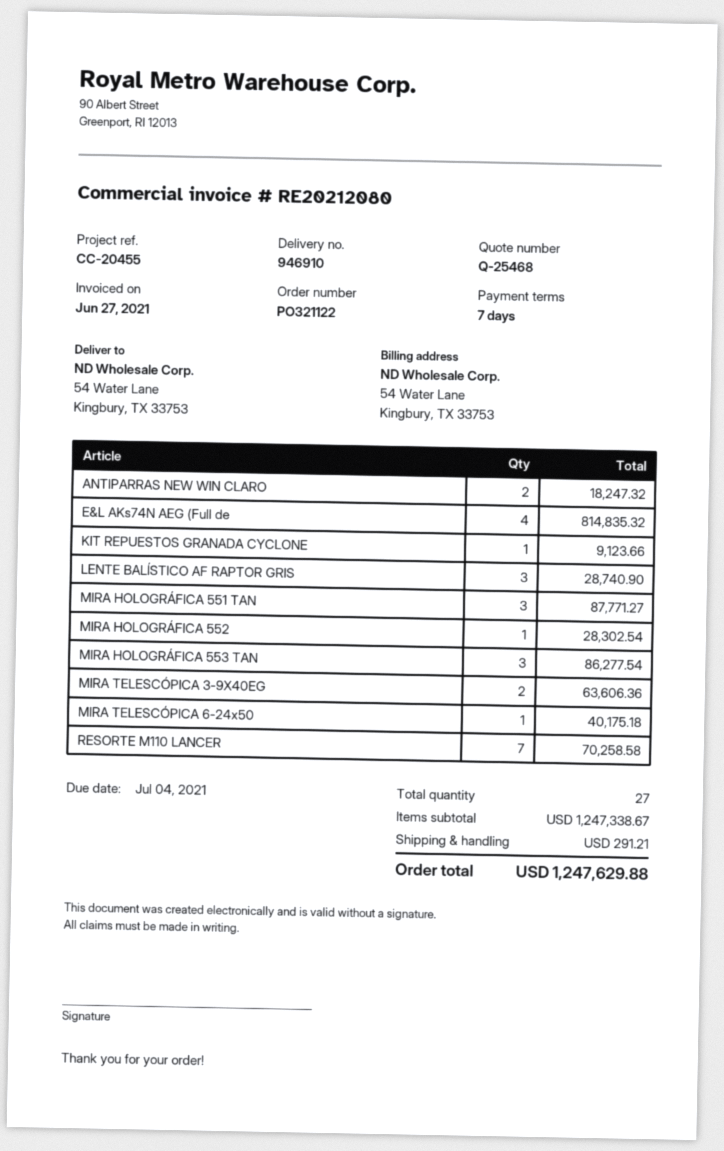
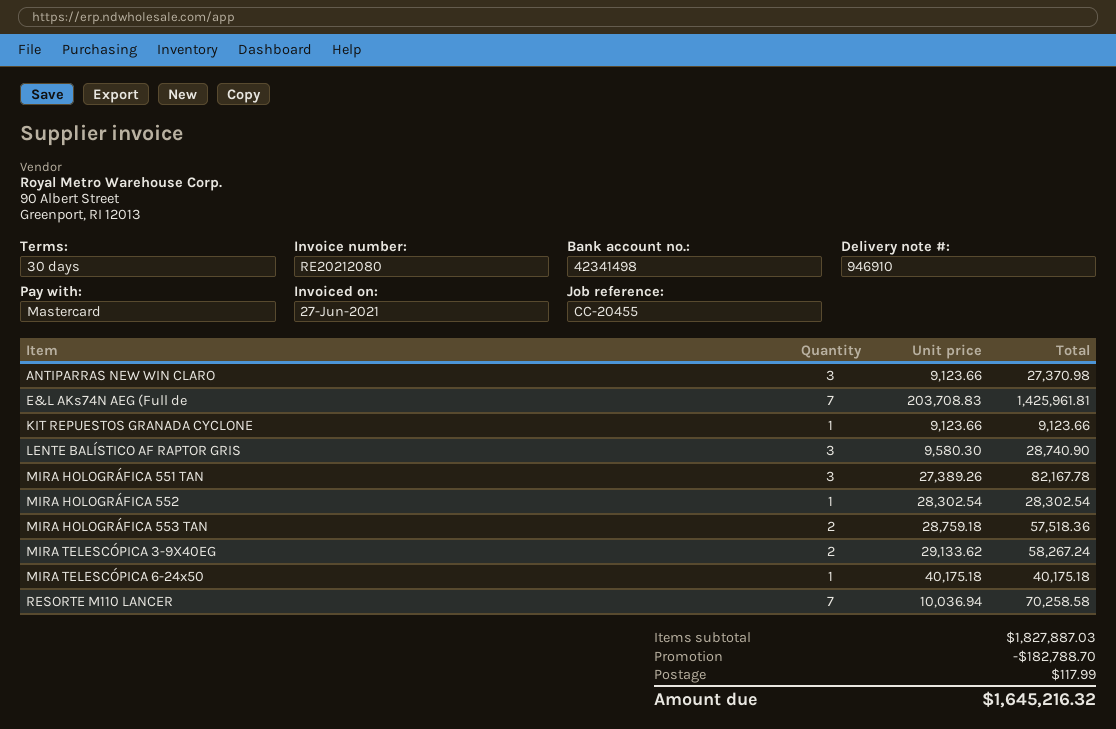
payment terms: 7 days -> 30 days
ANTIPARRAS NEW WIN CLARO: 2 for 18247.32 -> 3 for 27370.98
E&L AKs74N AEG (Full de: 4 for 814835.32 -> 7 for 1425961.81
MIRA HOLOGRÁFICA 551 TAN: 3 for 87771.27 -> 3 for 82167.78
MIRA HOLOGRÁFICA 553 TAN: 3 for 86277.54 -> 2 for 57518.36
MIRA TELESCÓPICA 3-9X40EG: 2 for 63606.36 -> 2 for 58267.24
subtotal: 1247338.67 -> 1827887.03
discount: none -> 182788.70
shipping: 291.21 -> 117.99
total: 1247629.88 -> 1645216.32

